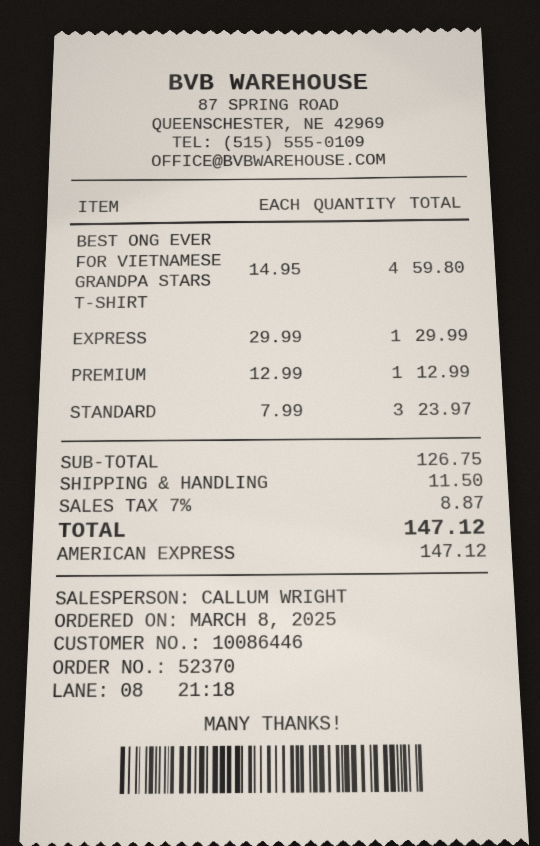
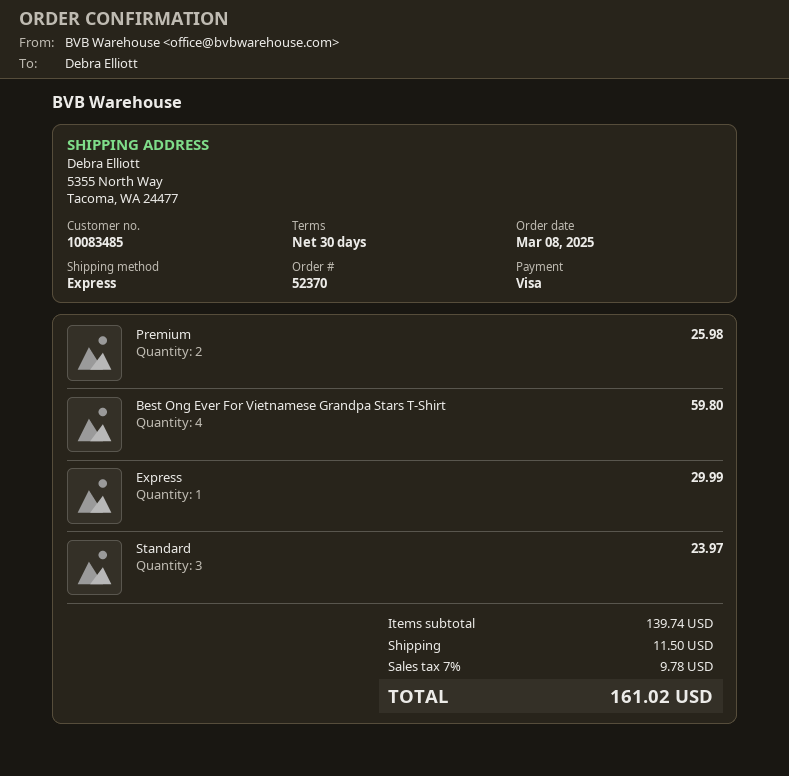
customer number: 10086446 -> 10083485
payment method: American Express -> Visa
PREMIUM: 1 for 12.99 -> 2 for 25.98
subtotal: 126.75 -> 139.74
tax: 7% = 8.87 -> 7% = 9.78
total: 147.12 -> 161.02

